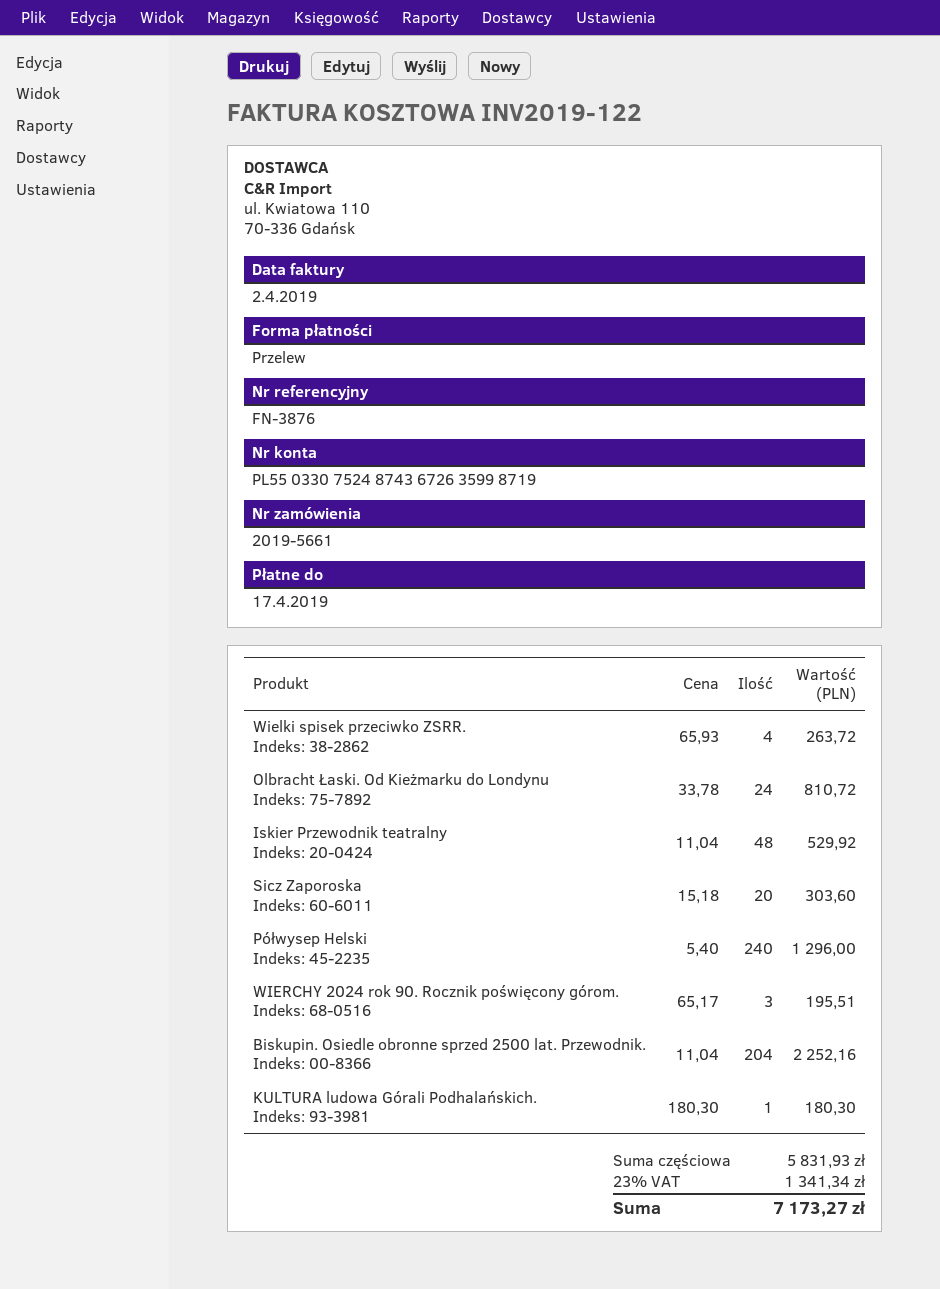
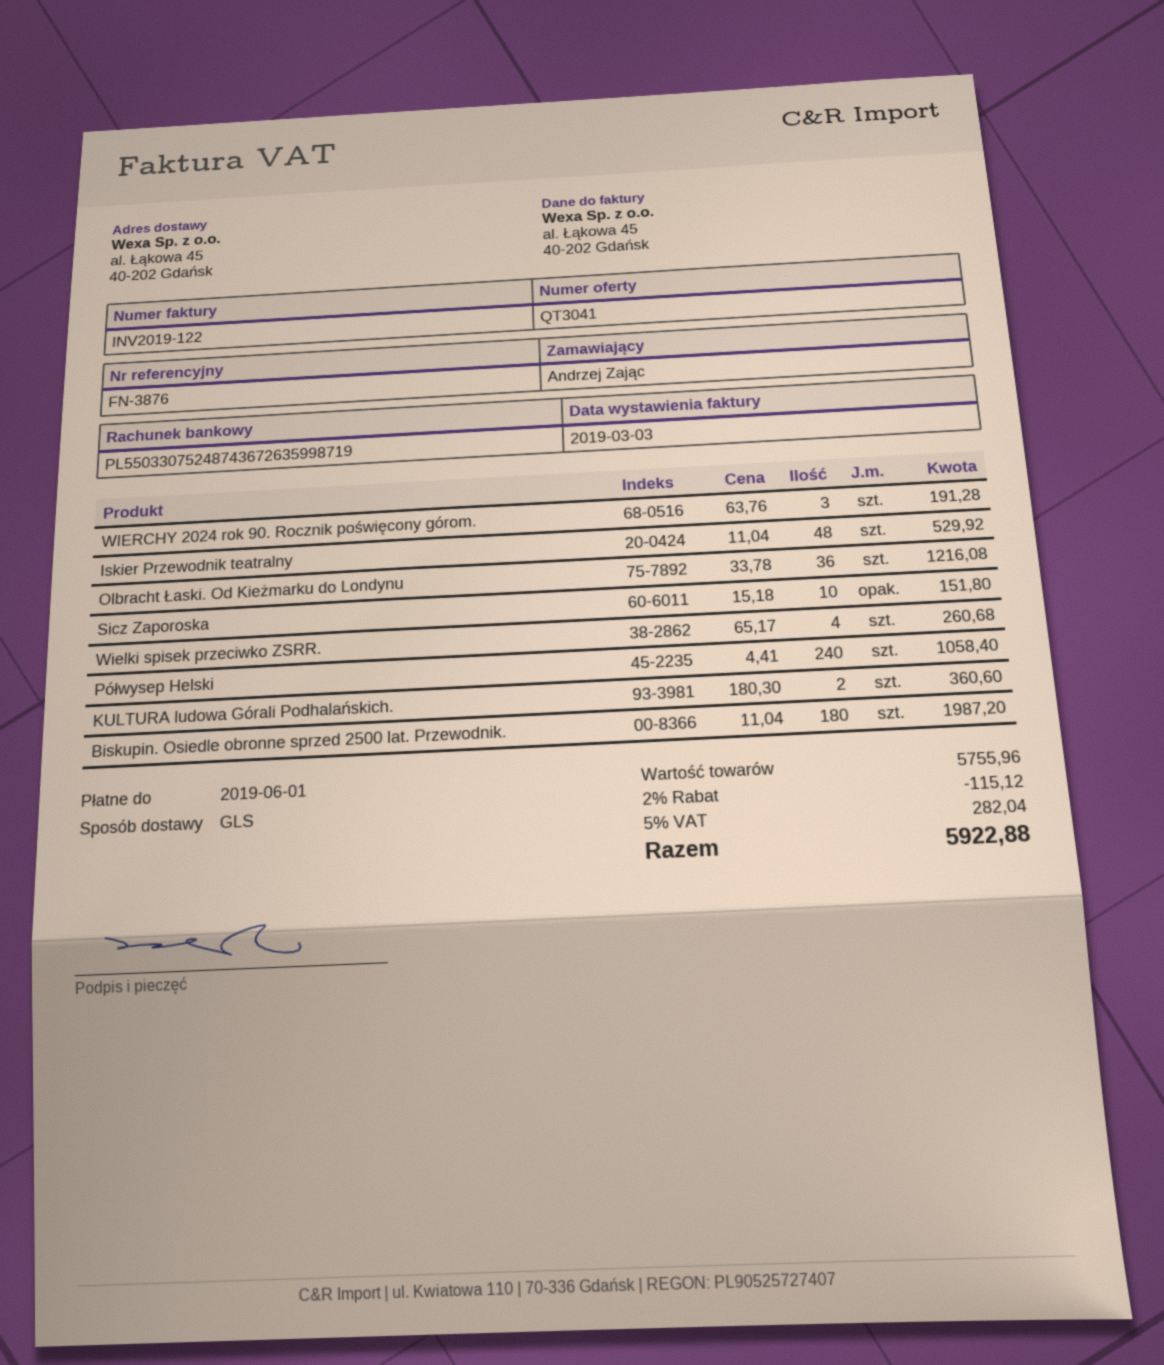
invoice date: 2019-04-02 -> 2019-03-03
due date: 2019-04-17 -> 2019-06-01
Wielki spisek przeciwko ZSRR.: 4 x 65.93 = 263.72 -> 4 x 65.17 = 260.68
Olbracht Łaski. Od Kieżmarku do Londynu: 24 x 33.78 = 810.72 -> 36 x 33.78 = 1216.08
Sicz Zaporoska: 20 x 15.18 = 303.60 -> 10 x 15.18 = 151.80
Półwysep Helski: 240 x 5.40 = 1296.00 -> 240 x 4.41 = 1058.40
WIERCHY 2024 rok 90. Rocznik poświęcony górom.: 3 x 65.17 = 195.51 -> 3 x 63.76 = 191.28
Biskupin. Osiedle obronne sprzed 2500 lat. Przewodnik.: 204 x 11.04 = 2252.16 -> 180 x 11.04 = 1987.20
KULTURA ludowa Górali Podhalańskich.: 1 x 180.30 = 180.30 -> 2 x 180.30 = 360.60
subtotal: 5831.93 -> 5755.96
discount: none -> 2% = 115.12
tax: 23% = 1341.34 -> 5% = 282.04
total: 7173.27 -> 5922.88

